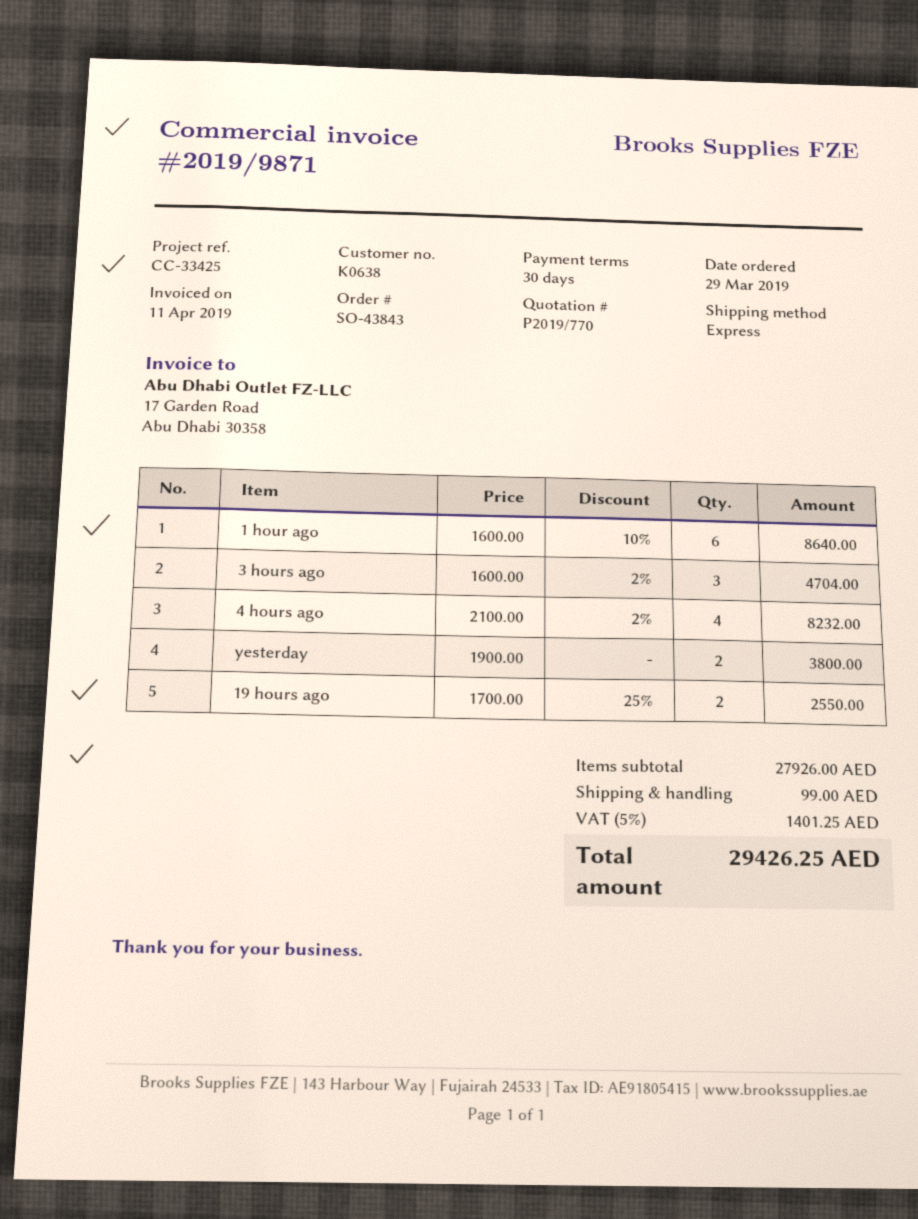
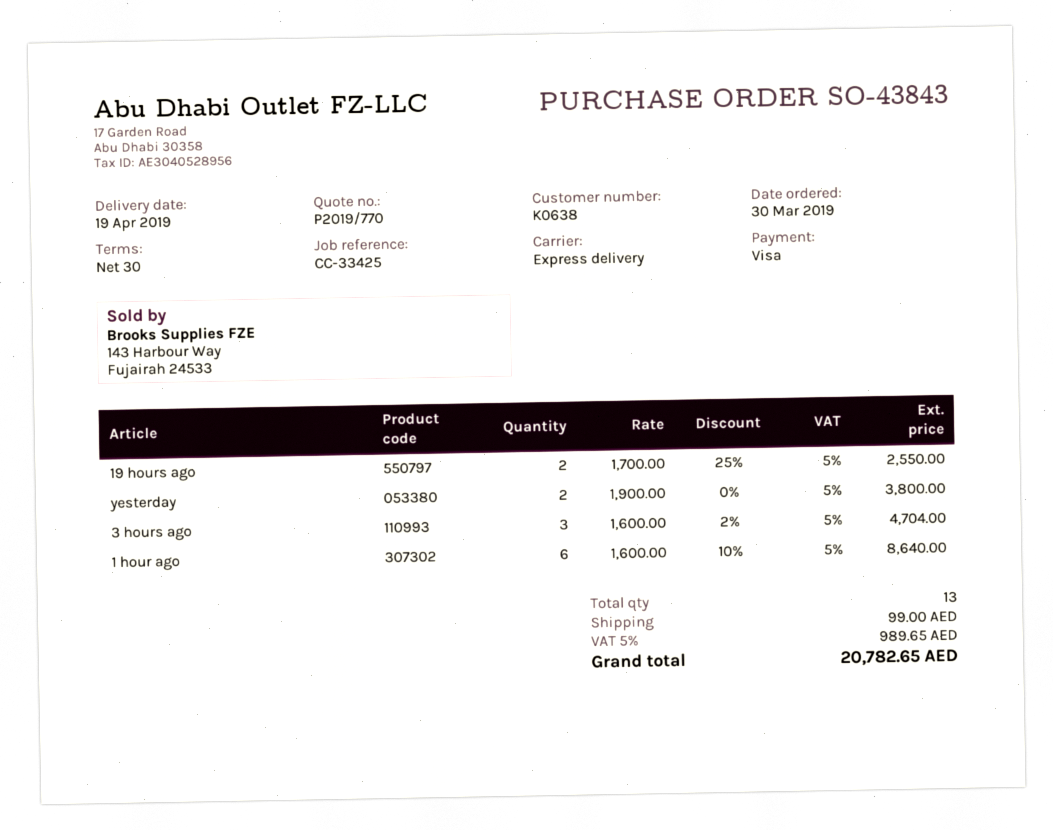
order date: 2019-03-29 -> 2019-03-30
4 hours ago: 4 x 2100.00 - 2% = 8232.00 -> none
tax: 5% = 1401.25 -> 5% = 989.65
total: 29426.25 -> 20782.65

